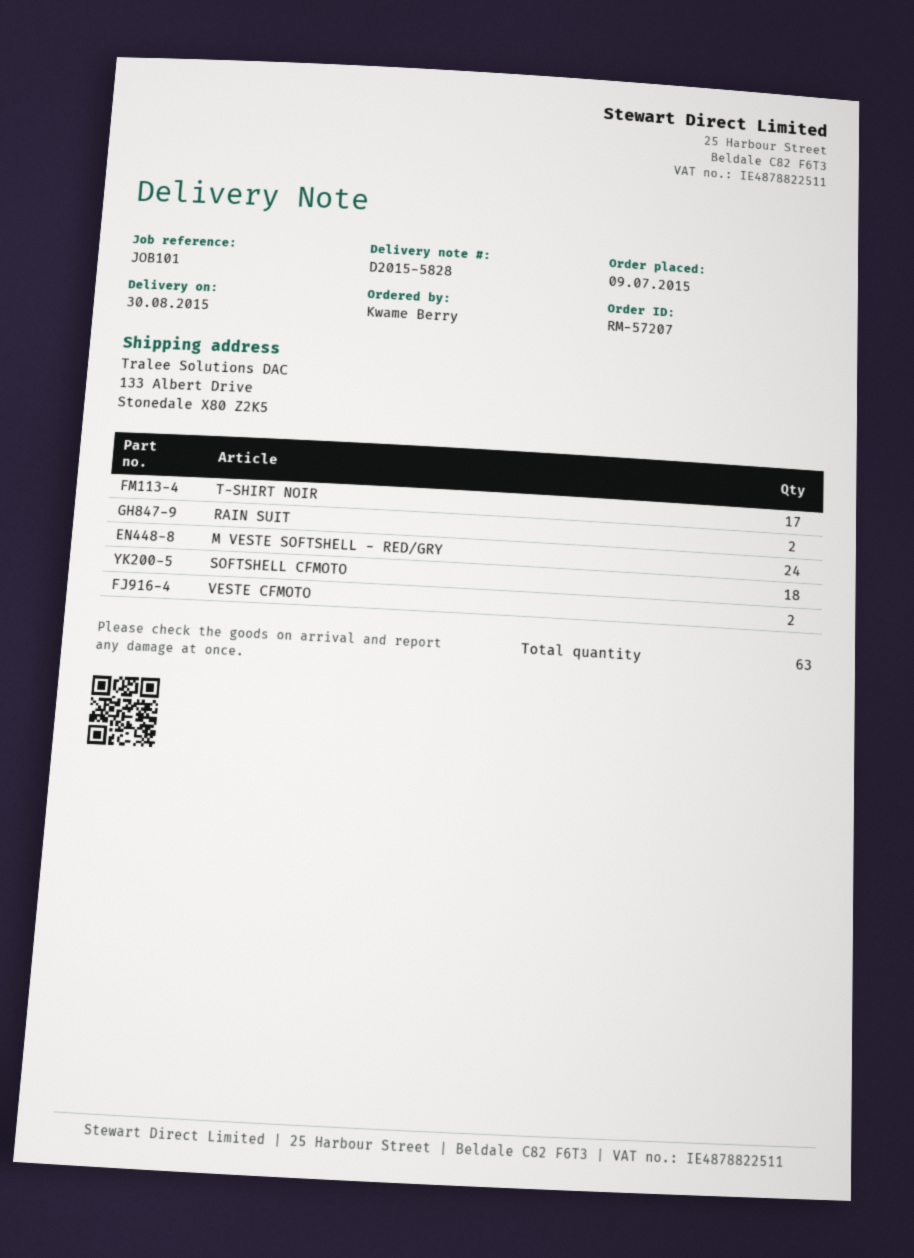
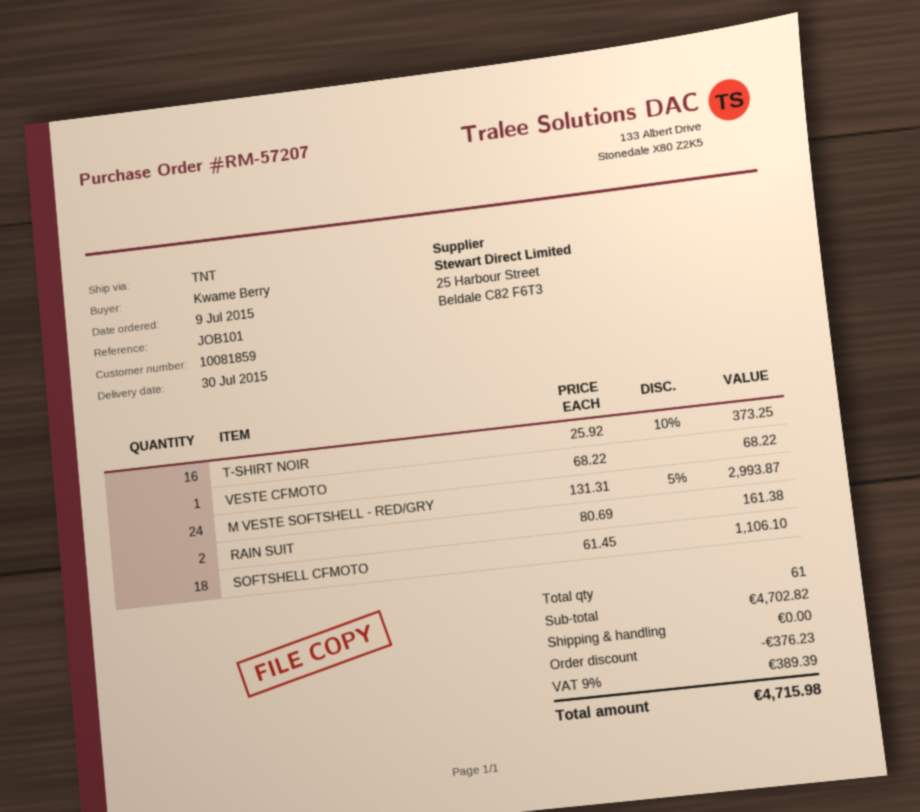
delivery date: 2015-08-30 -> 2015-07-30
T-SHIRT NOIR: 17 -> 16
VESTE CFMOTO: 2 -> 1
total quantity: 63 -> 61

